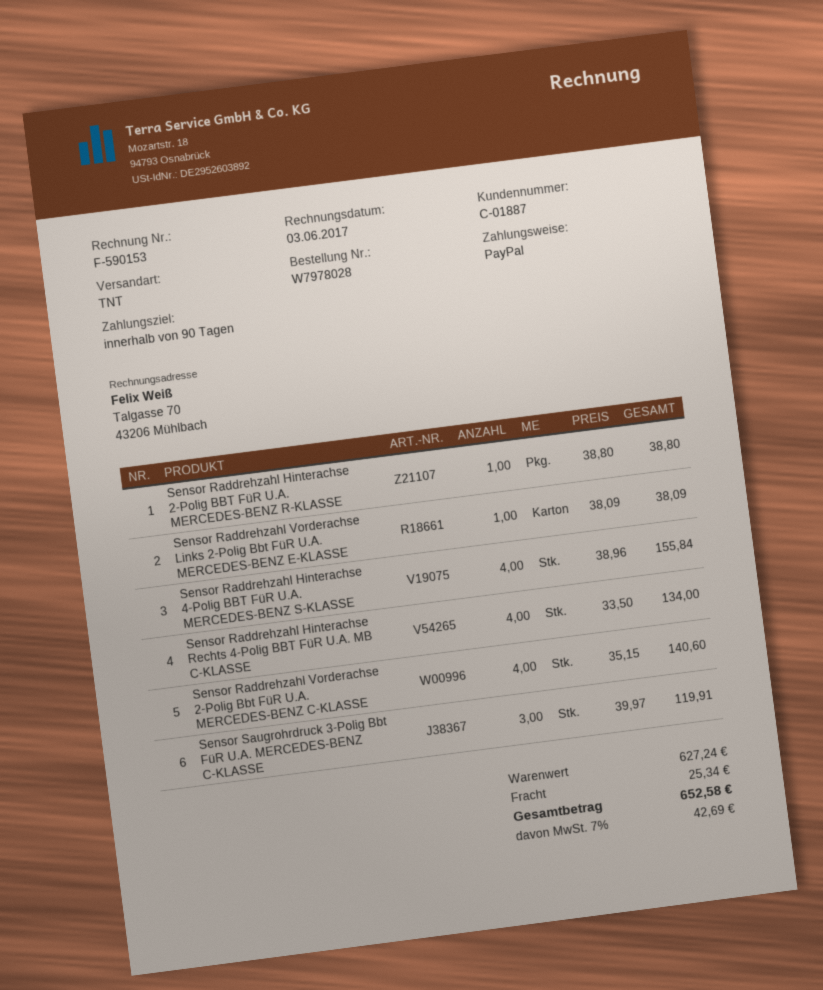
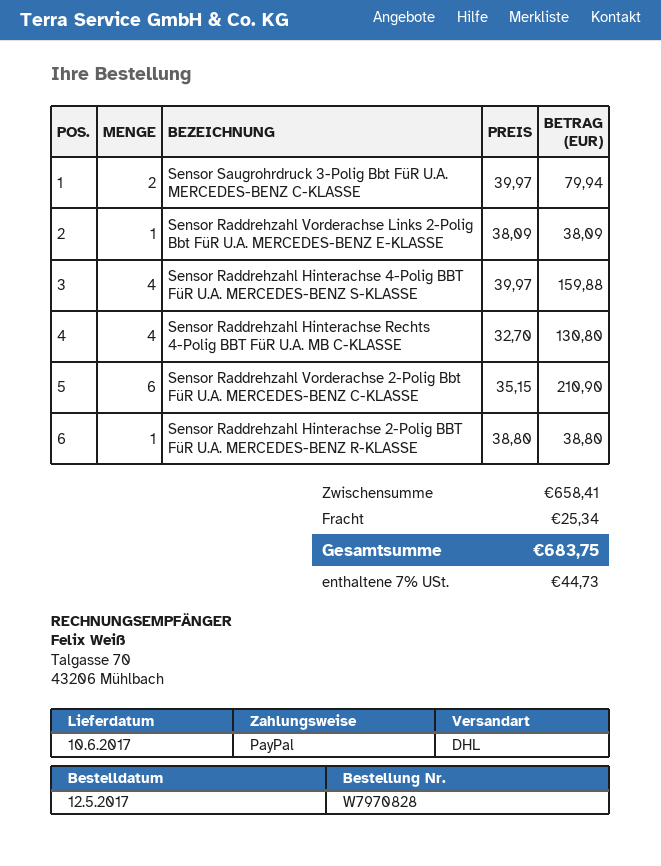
order number: W7978028 -> W7970828
shipping method: TNT -> DHL
Sensor Raddrehzahl Hinterachse 4-Polig BBT FüR U.A. MERCEDES-BENZ S-KLASSE: 4 x 38.96 = 155.84 -> 4 x 39.97 = 159.88
Sensor Raddrehzahl Hinterachse Rechts 4-Polig BBT FüR U.A. MB C-KLASSE: 4 x 33.50 = 134.00 -> 4 x 32.70 = 130.80
Sensor Raddrehzahl Vorderachse 2-Polig Bbt FüR U.A. MERCEDES-BENZ C-KLASSE: 4 x 35.15 = 140.60 -> 6 x 35.15 = 210.90
Sensor Saugrohrdruck 3-Polig Bbt FüR U.A. MERCEDES-BENZ C-KLASSE: 3 x 39.97 = 119.91 -> 2 x 39.97 = 79.94
subtotal: 627.24 -> 658.41
tax: 7% = 42.69 -> 7% = 44.73
total: 652.58 -> 683.75

